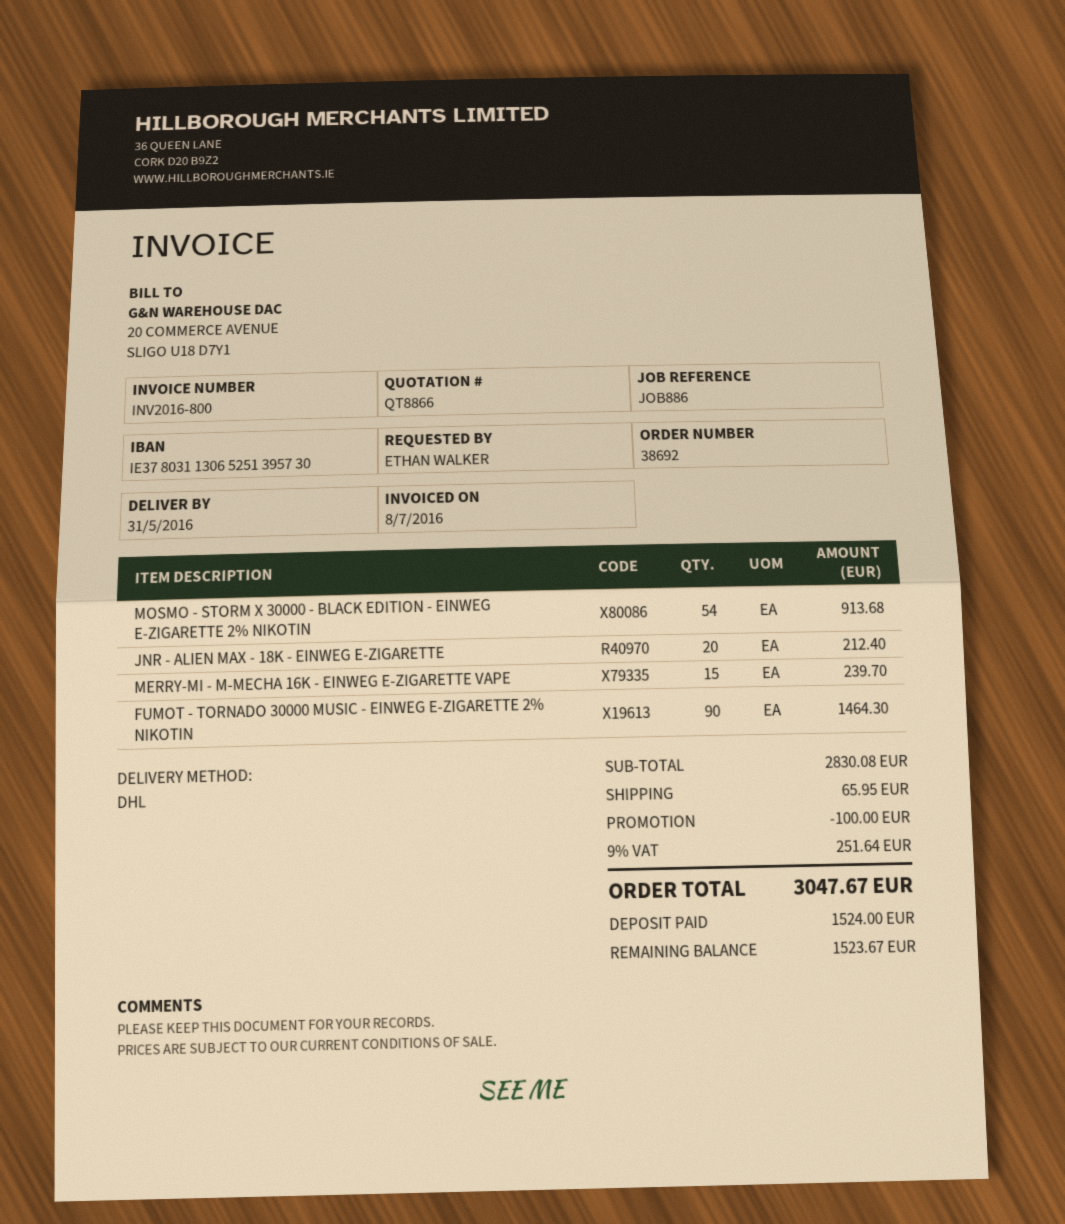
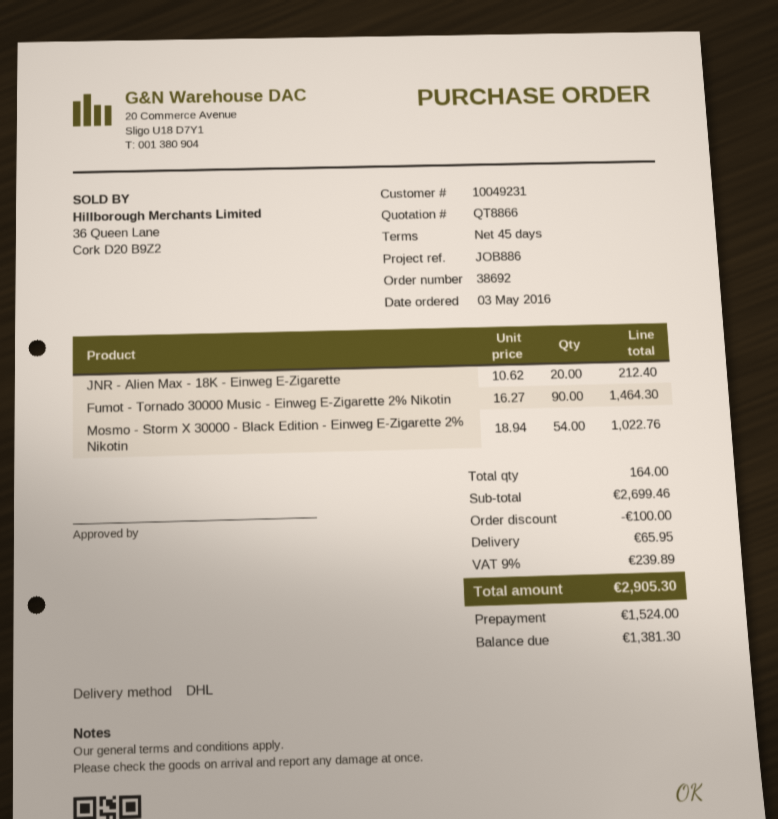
MOSMO - STORM X 30000 - BLACK EDITION - EINWEG E-ZIGARETTE 2% NIKOTIN: 54 for 913.68 -> 54 for 1022.76
MERRY-MI - M-MECHA 16K - EINWEG E-ZIGARETTE VAPE: 15 for 239.70 -> none
subtotal: 2830.08 -> 2699.46
tax: 9% = 251.64 -> 9% = 239.89
total: 3047.67 -> 2905.30
balance: 1523.67 -> 1381.30

